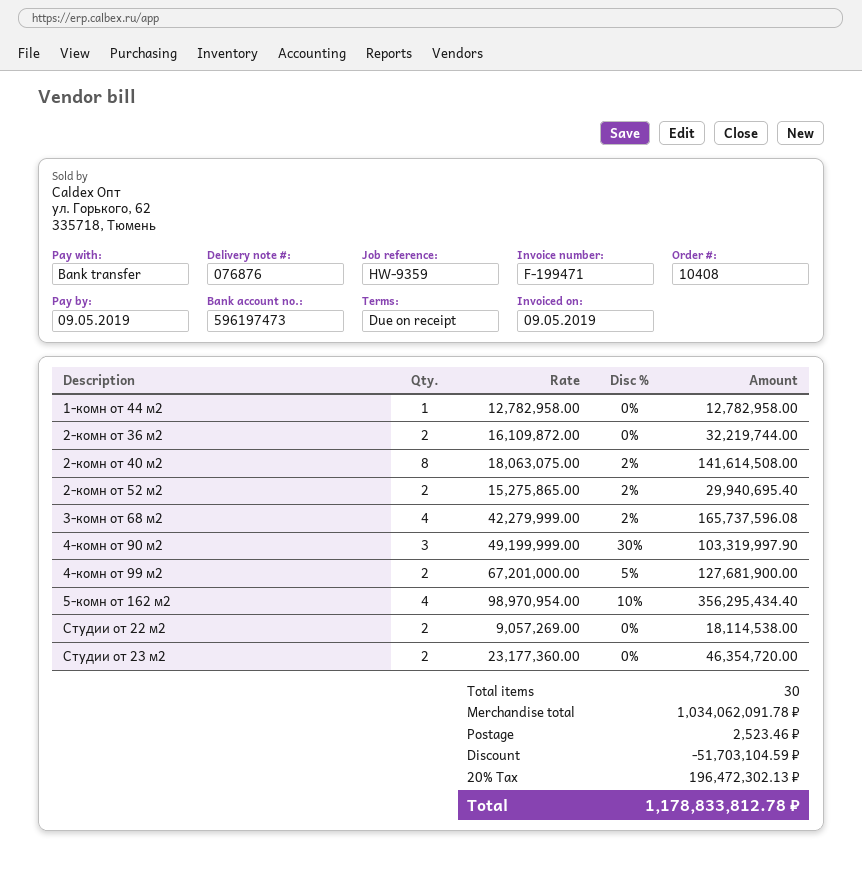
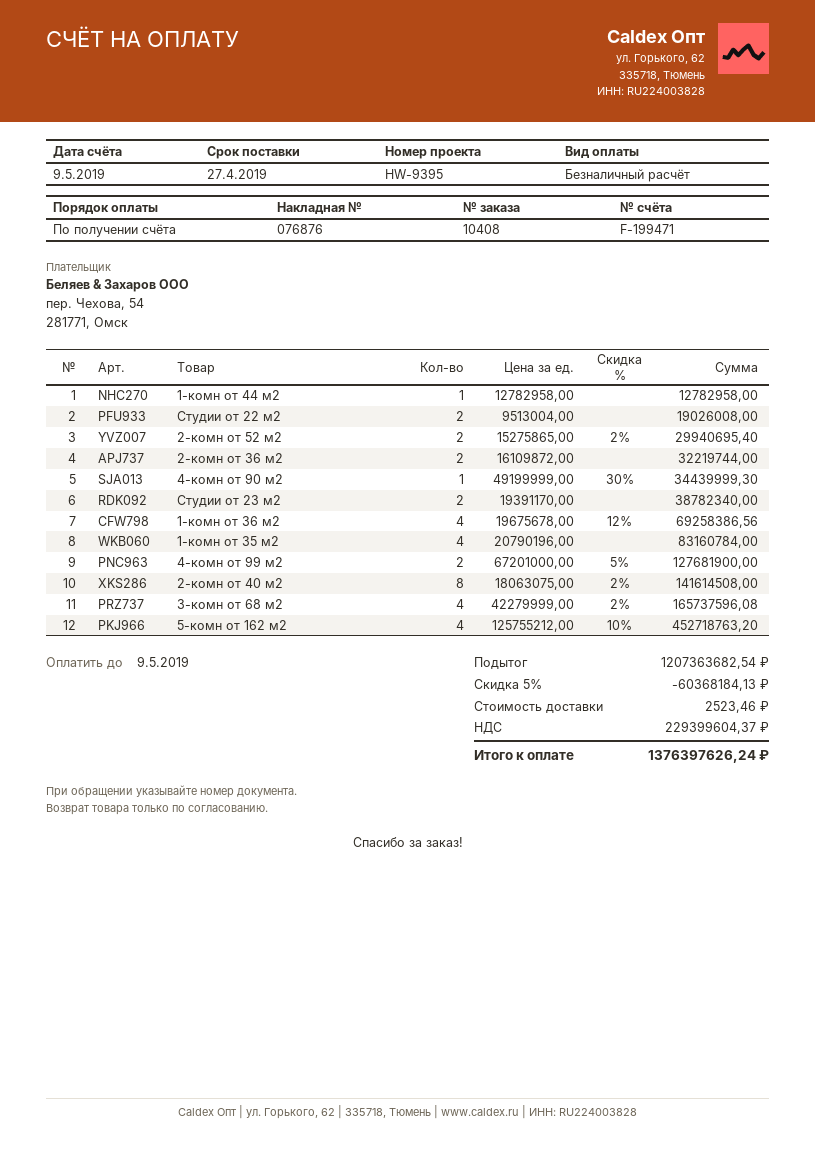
reference: HW-9359 -> HW-9395
4-комн от 90 м2: 3 x 49199999.00 - 30% = 103319997.90 -> 1 x 49199999.00 - 30% = 34439999.30
5-комн от 162 м2: 4 x 98970954.00 - 10% = 356295434.40 -> 4 x 125755212.00 - 10% = 452718763.20
Студии от 22 м2: 2 x 9057269.00 = 18114538.00 -> 2 x 9513004.00 = 19026008.00
Студии от 23 м2: 2 x 23177360.00 = 46354720.00 -> 2 x 19391170.00 = 38782340.00
1-комн от 36 м2: none -> 4 x 19675678.00 - 12% = 69258386.56
1-комн от 35 м2: none -> 4 x 20790196.00 = 83160784.00
subtotal: 1034062091.78 -> 1207363682.54
discount: 51703104.59 -> 60368184.13
tax: 196472302.13 -> 229399604.37
total: 1178833812.78 -> 1376397626.24

